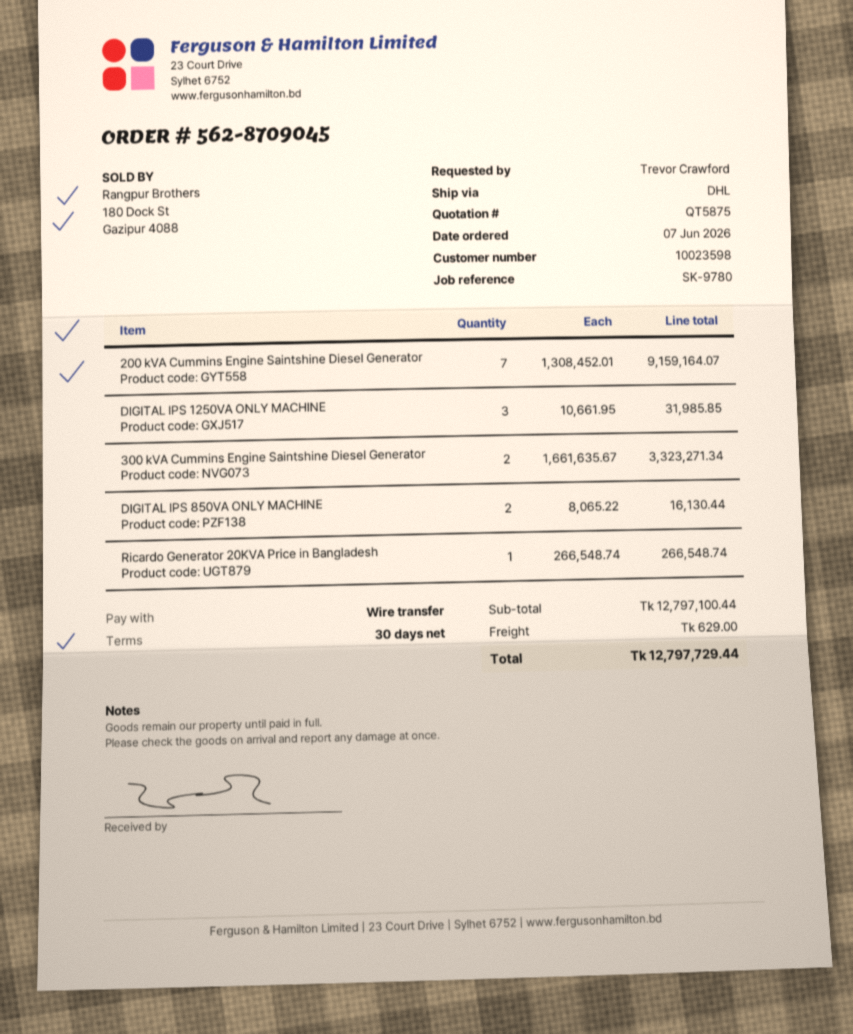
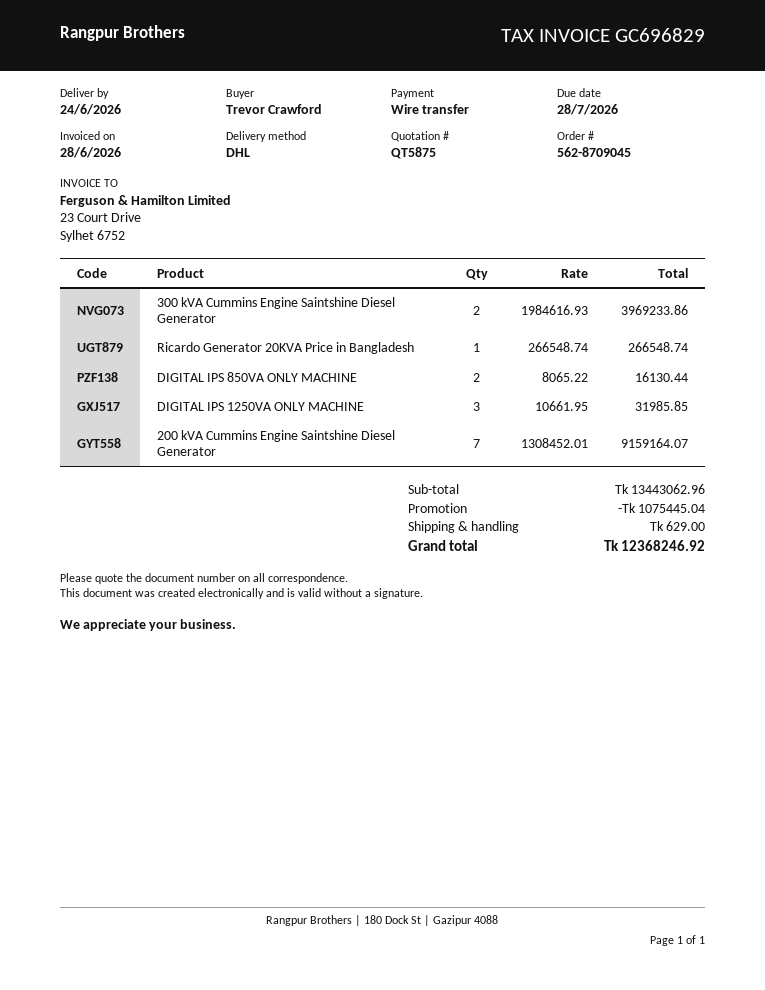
300 kVA Cummins Engine Saintshine Diesel Generator: 2 x 1661635.67 = 3323271.34 -> 2 x 1984616.93 = 3969233.86
subtotal: 12797100.44 -> 13443062.96
discount: none -> 1075445.04
total: 12797729.44 -> 12368246.92

